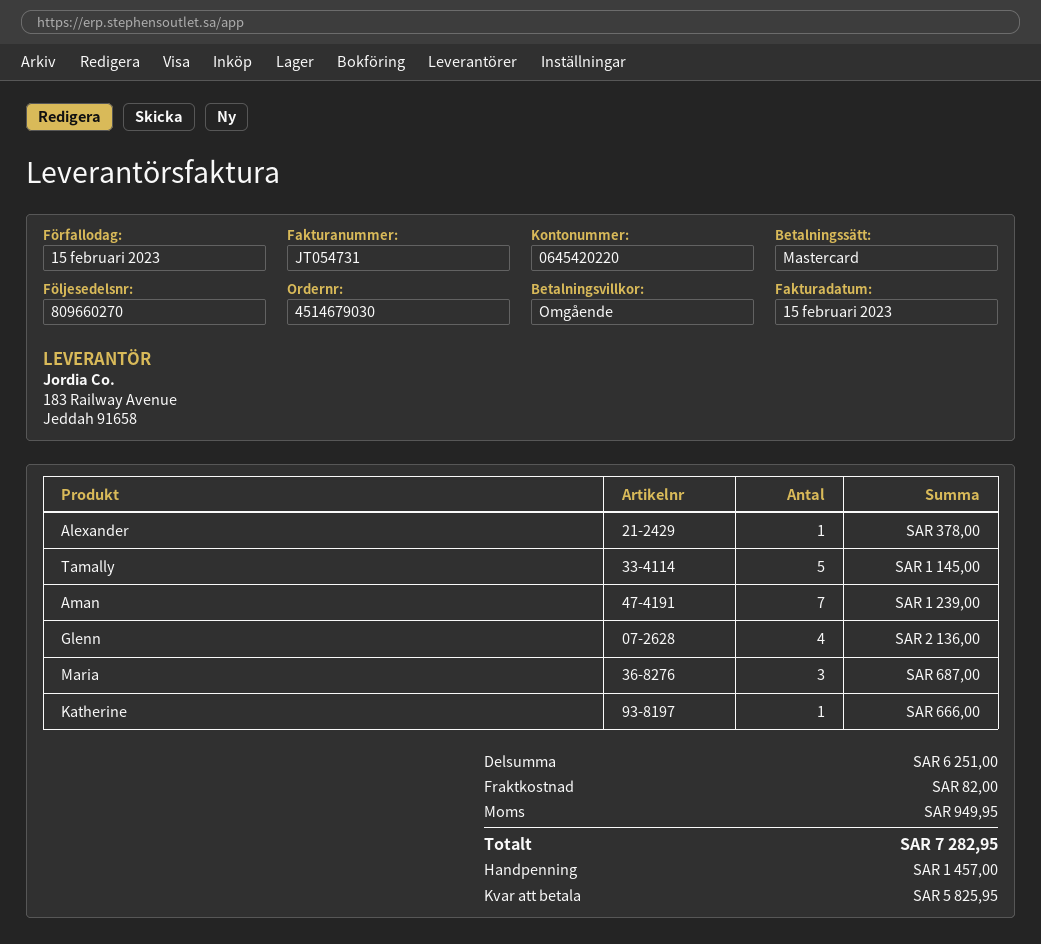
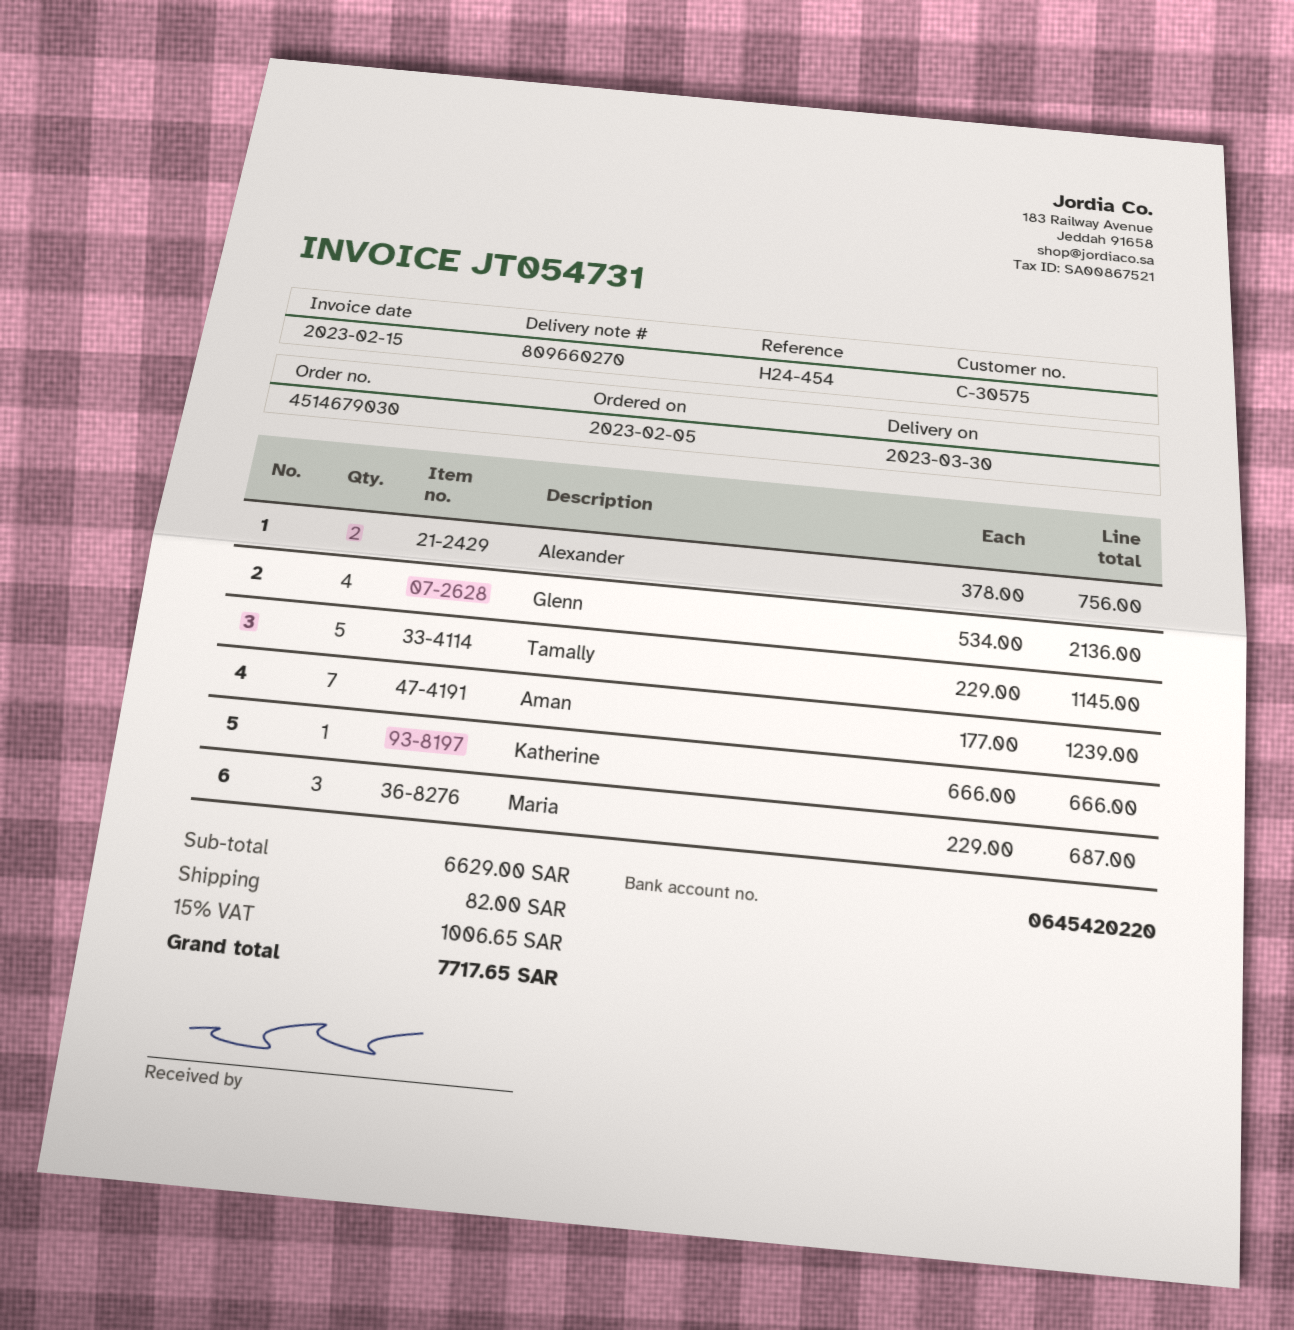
Alexander: 1 for 378.00 -> 2 for 756.00
subtotal: 6251.00 -> 6629.00
tax: 949.95 -> 1006.65
total: 7282.95 -> 7717.65

